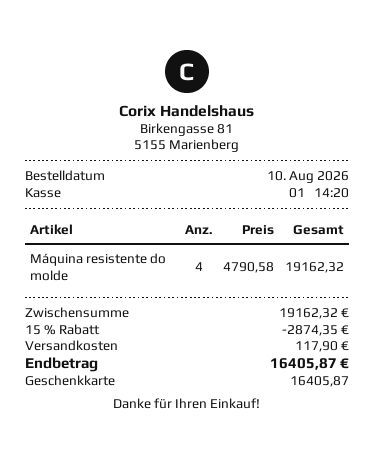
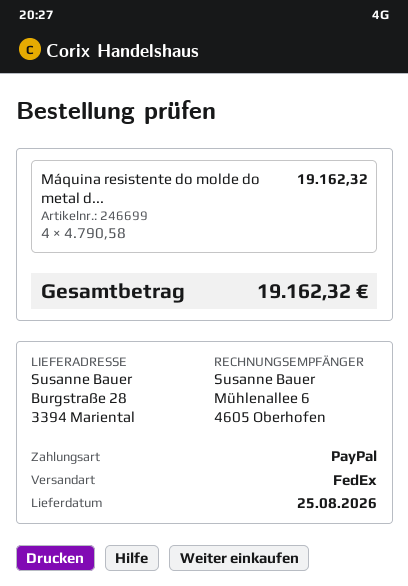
payment method: gift card -> PayPal
discount: 15% = 2874.35 -> none
shipping: 117.90 -> none
total: 16405.87 -> 19162.32

